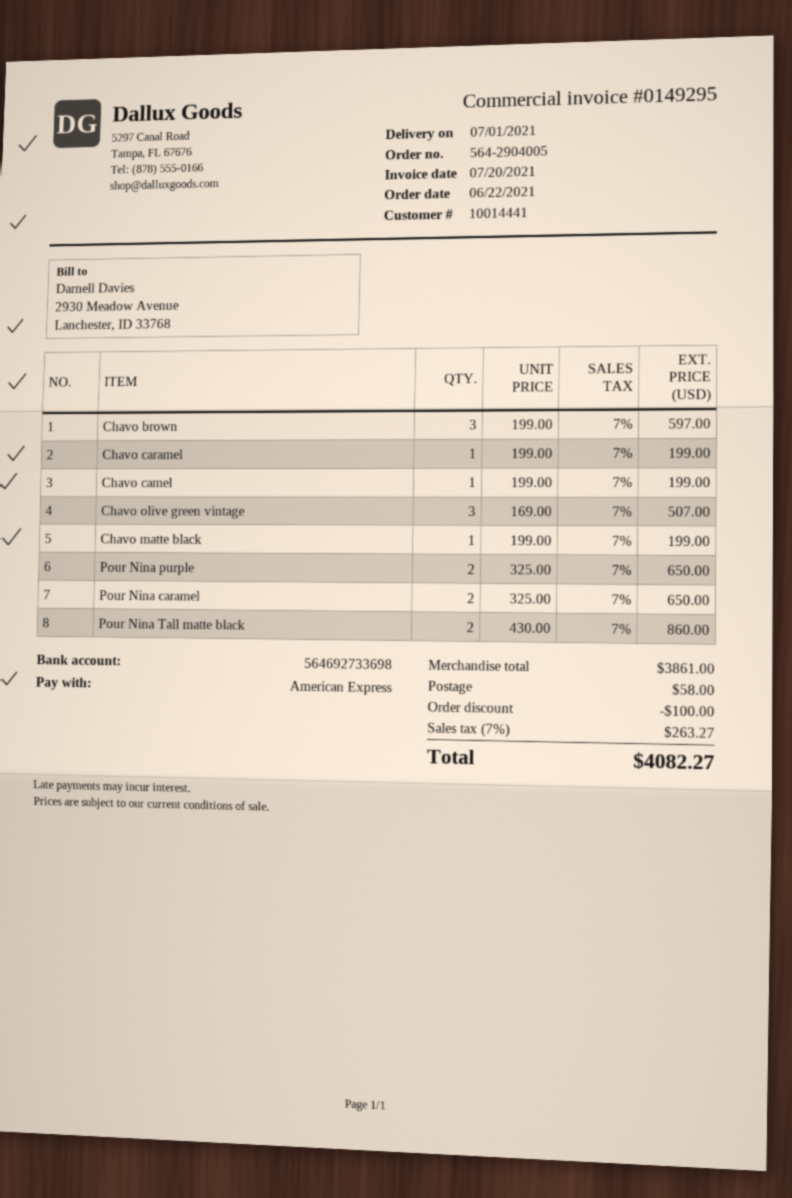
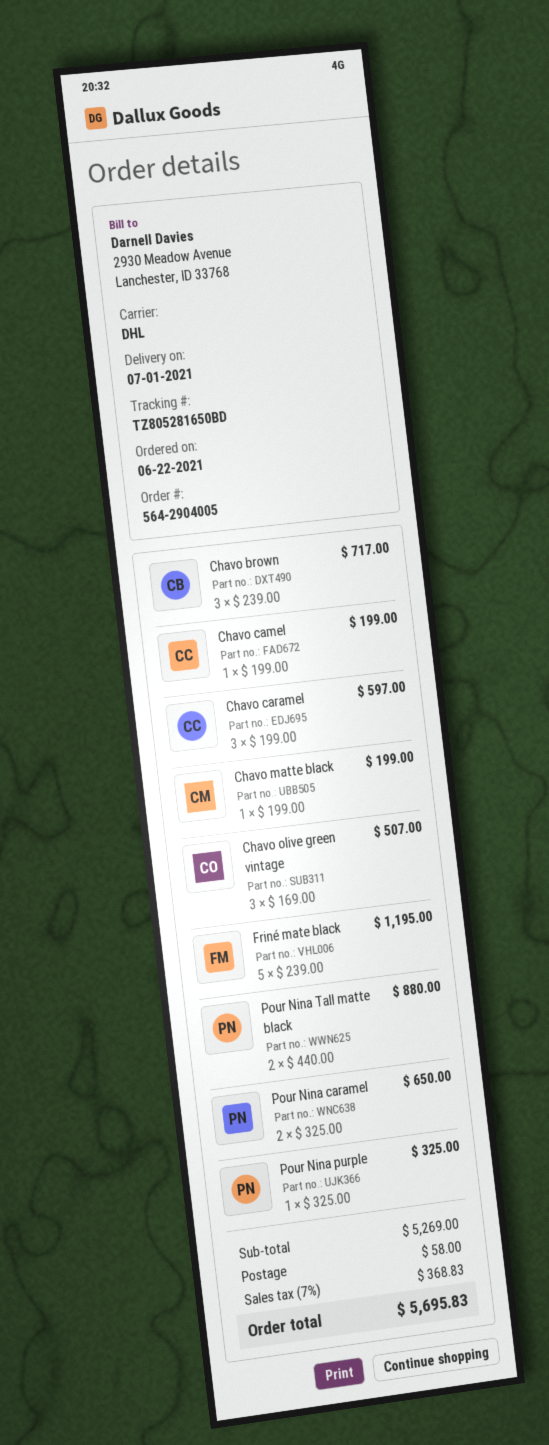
Chavo brown: 3 x 199.00 = 597.00 -> 3 x 239.00 = 717.00
Chavo caramel: 1 x 199.00 = 199.00 -> 3 x 199.00 = 597.00
Pour Nina purple: 2 x 325.00 = 650.00 -> 1 x 325.00 = 325.00
Pour Nina Tall matte black: 2 x 430.00 = 860.00 -> 2 x 440.00 = 880.00
Friné mate black: none -> 5 x 239.00 = 1195.00
subtotal: 3861.00 -> 5269.00
discount: 100.00 -> none
tax: 7% = 263.27 -> 7% = 368.83
total: 4082.27 -> 5695.83

